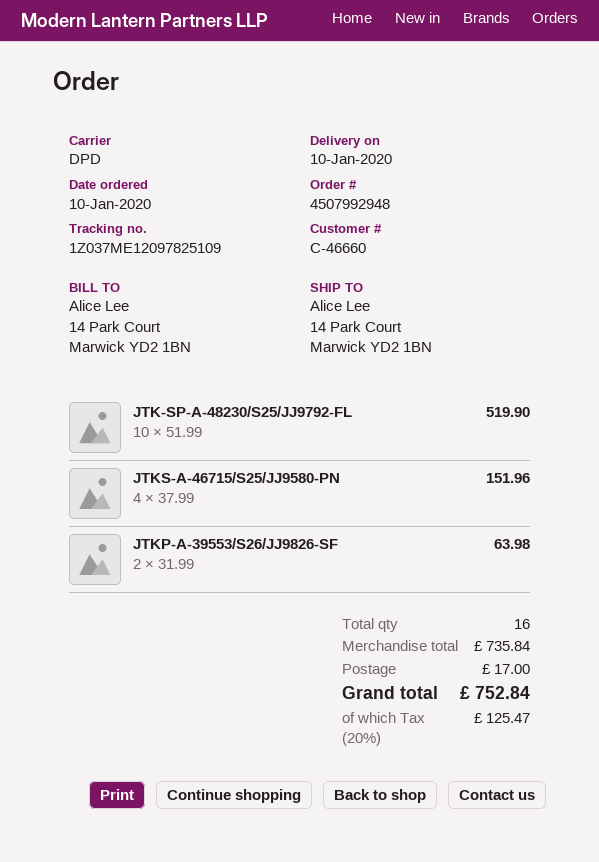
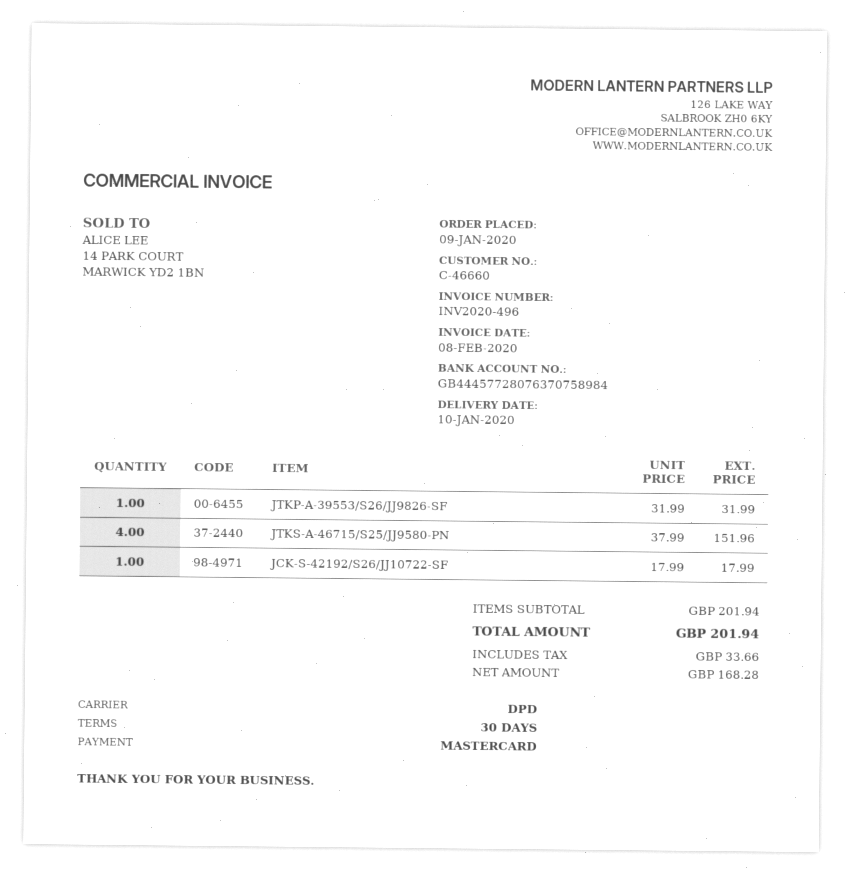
order date: 2020-01-10 -> 2020-01-09
JTK-SP-A-48230/S25/JJ9792-FL: 10 x 51.99 = 519.90 -> none
JTKP-A-39553/S26/JJ9826-SF: 2 x 31.99 = 63.98 -> 1 x 31.99 = 31.99
JCK-S-42192/S26/JJ10722-SF: none -> 1 x 17.99 = 17.99
subtotal: 735.84 -> 201.94
shipping: 17.00 -> none
tax: 125.47 -> 33.66
total: 752.84 -> 201.94

